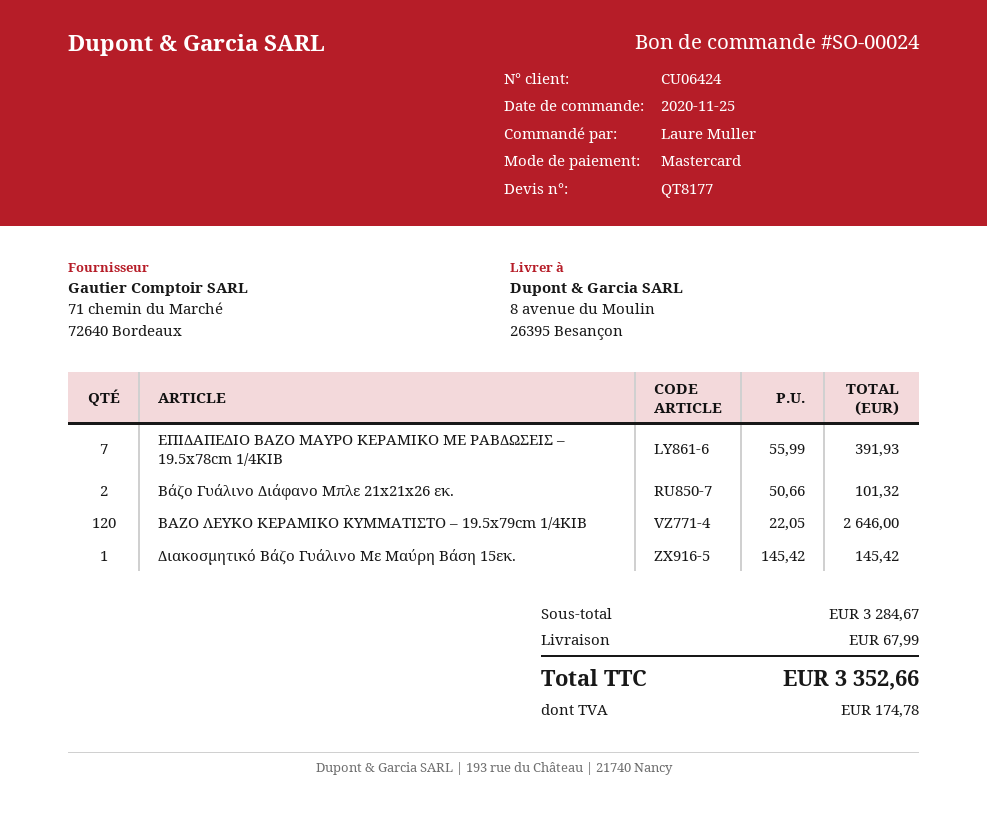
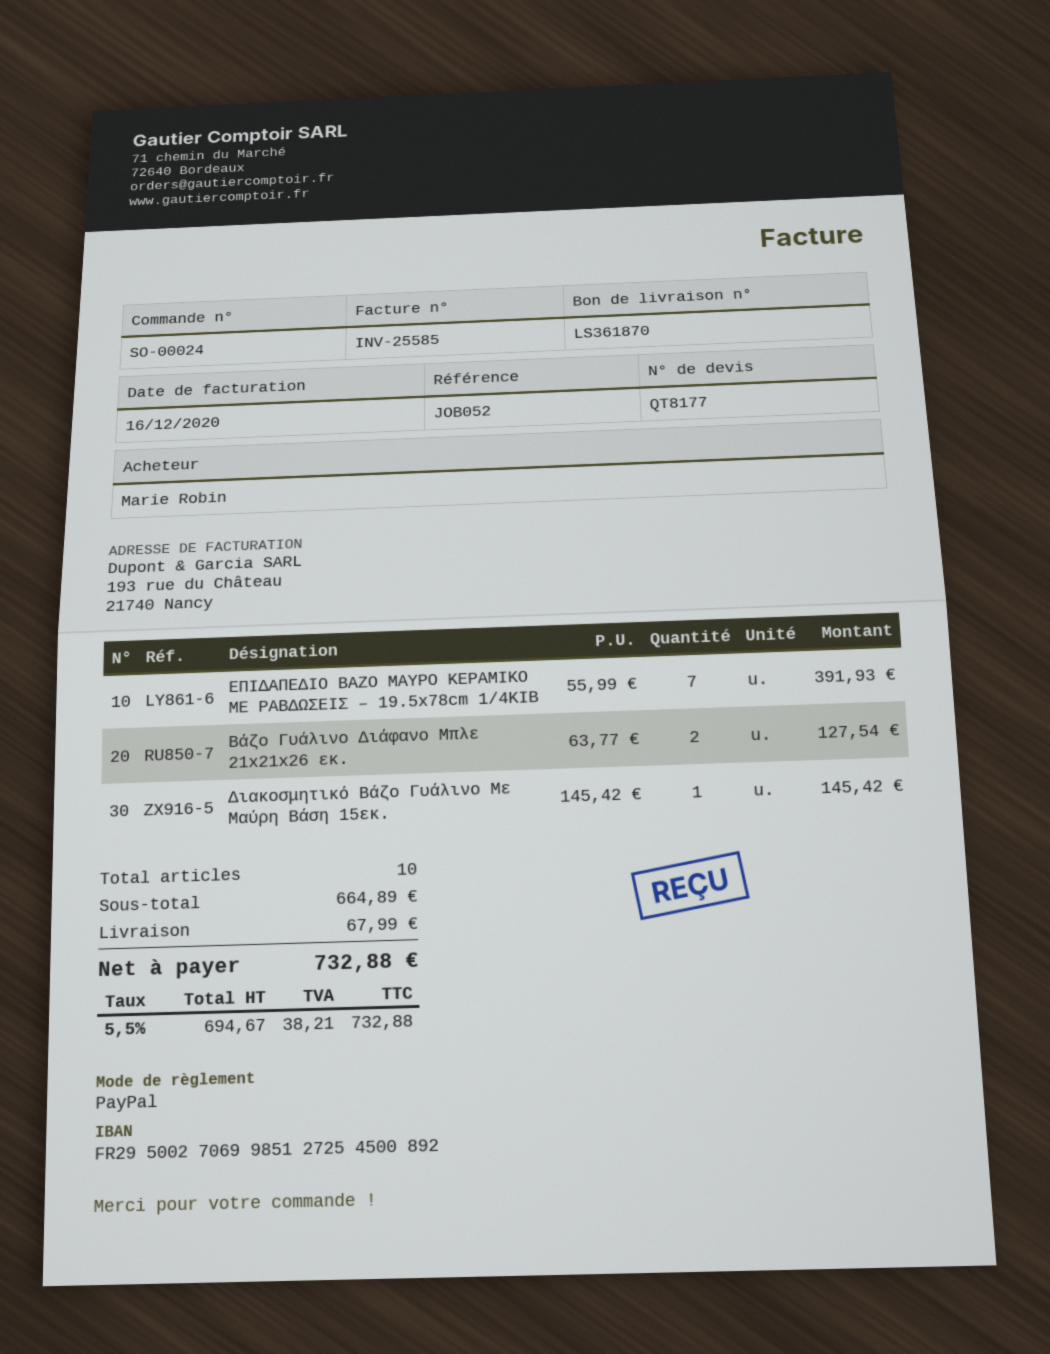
ordered by: Laure Muller -> Marie Robin
payment method: Mastercard -> PayPal
Βάζο Γυάλινο Διάφανο Μπλε 21x21x26 εκ.: 2 x 50.66 = 101.32 -> 2 x 63.77 = 127.54
ΒΑΖΟ ΛΕΥΚΟ ΚΕΡΑΜΙΚΟ ΚΥΜΜΑΤΙΣΤΟ – 19.5x79cm 1/4ΚΙΒ: 120 x 22.05 = 2646.00 -> none
subtotal: 3284.67 -> 664.89
tax: 174.78 -> 38.21
total: 3352.66 -> 732.88

